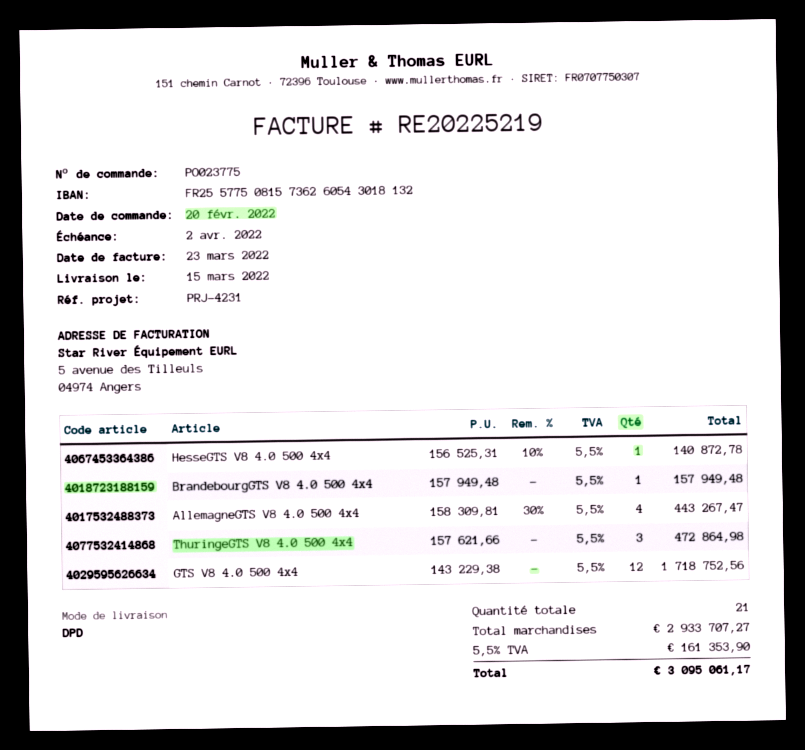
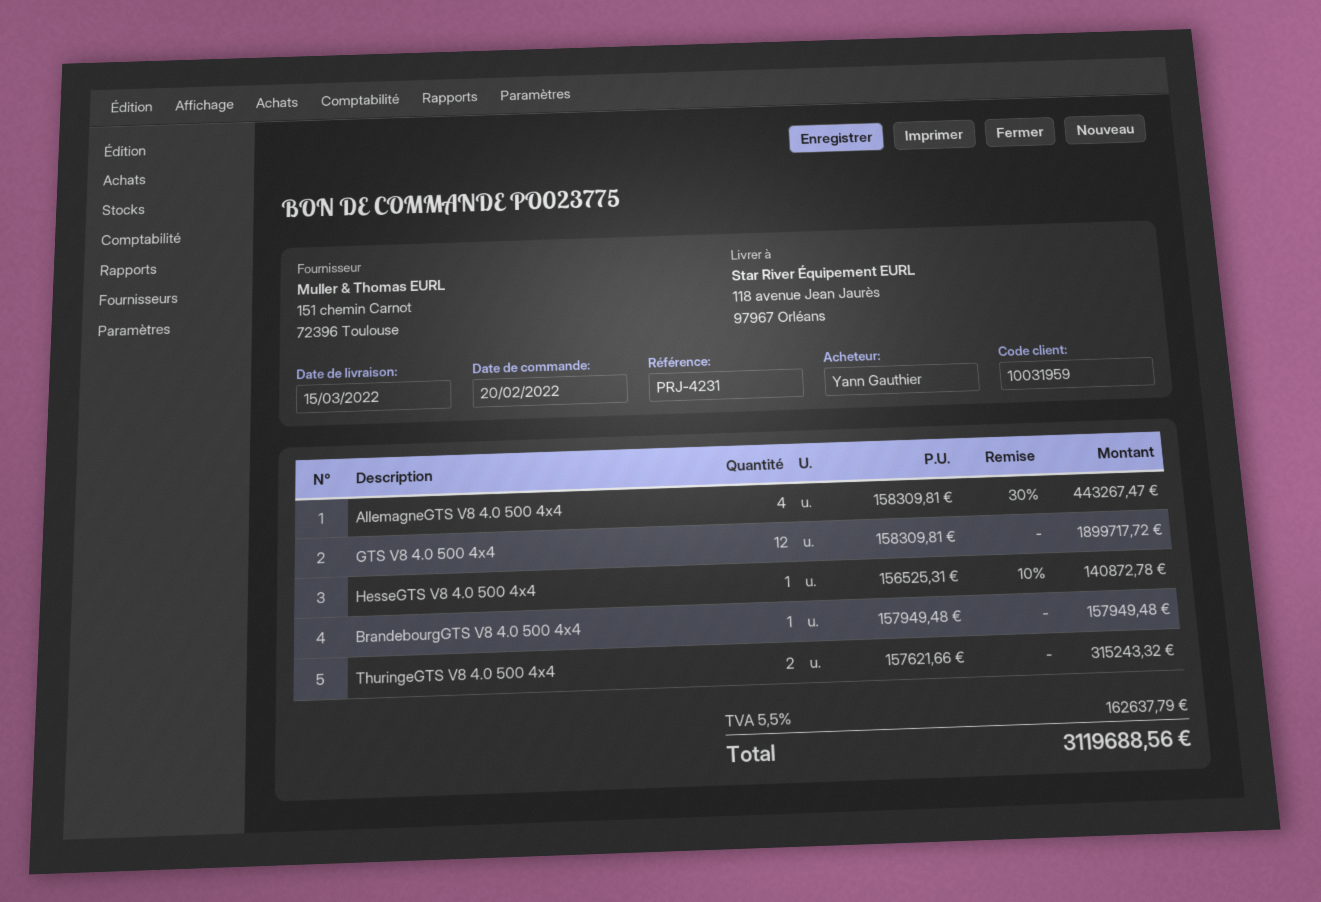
ThuringeGTS V8 4.0 500 4x4: 3 x 157621.66 = 472864.98 -> 2 x 157621.66 = 315243.32
GTS V8 4.0 500 4x4: 12 x 143229.38 = 1718752.56 -> 12 x 158309.81 = 1899717.72
tax: 5.5% = 161353.90 -> 5.5% = 162637.79
total: 3095061.17 -> 3119688.56

